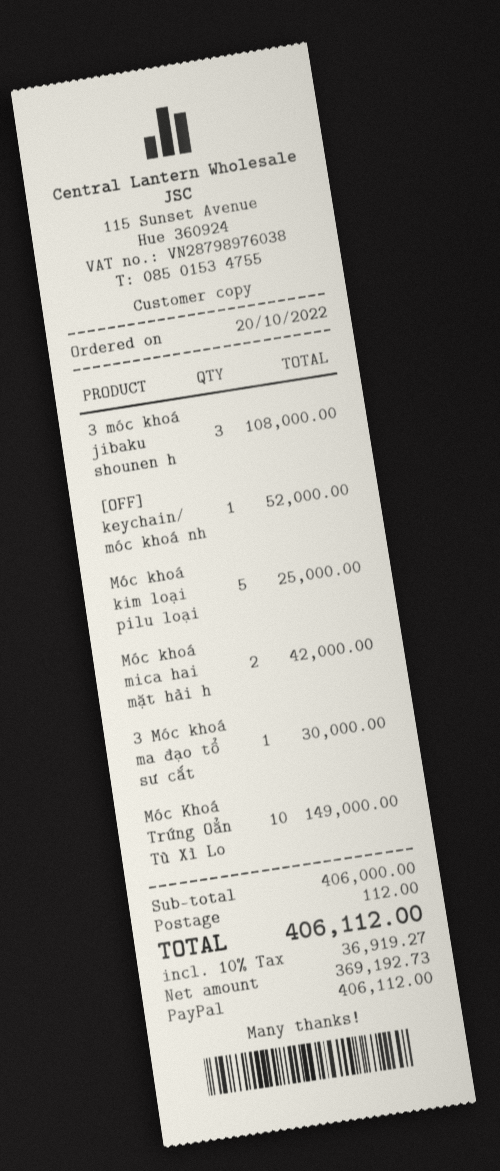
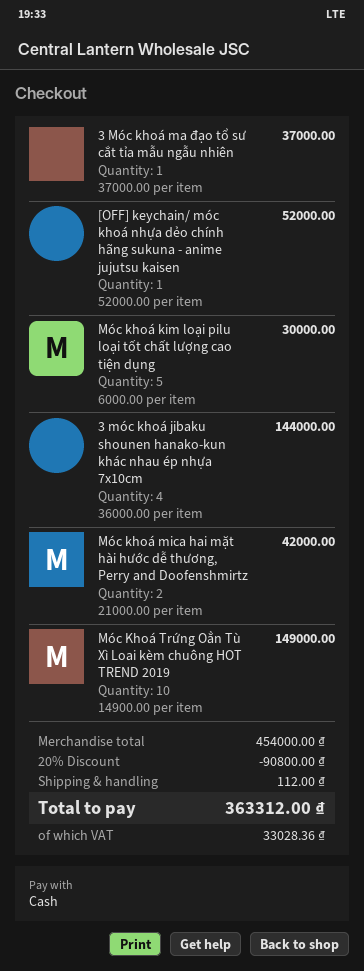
payment method: PayPal -> cash
3 móc khoá jibaku shounen h: 3 for 108000.00 -> 4 for 144000.00
Móc khoá kim loại pilu loại: 5 for 25000.00 -> 5 for 30000.00
3 Móc khoá ma đạo tổ sư cắt: 1 for 30000.00 -> 1 for 37000.00
subtotal: 406000.00 -> 454000.00
discount: none -> 20% = 90800.00
tax: 36919.27 -> 33028.36
total: 406112.00 -> 363312.00

